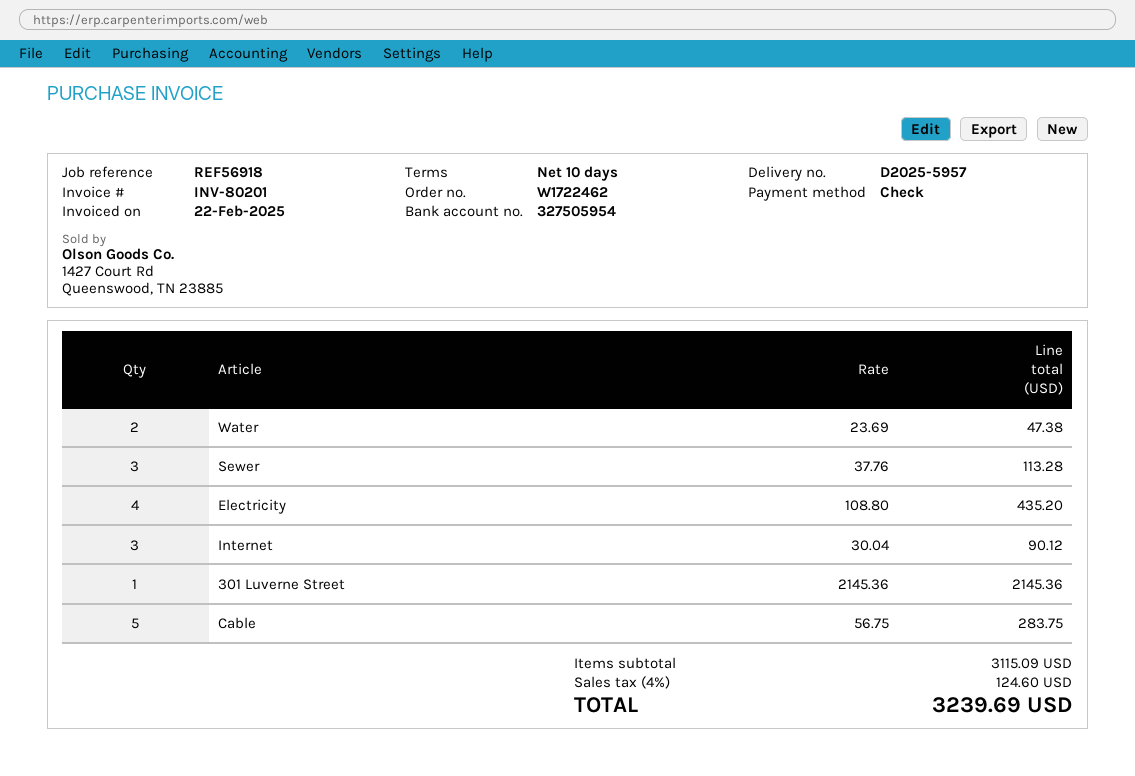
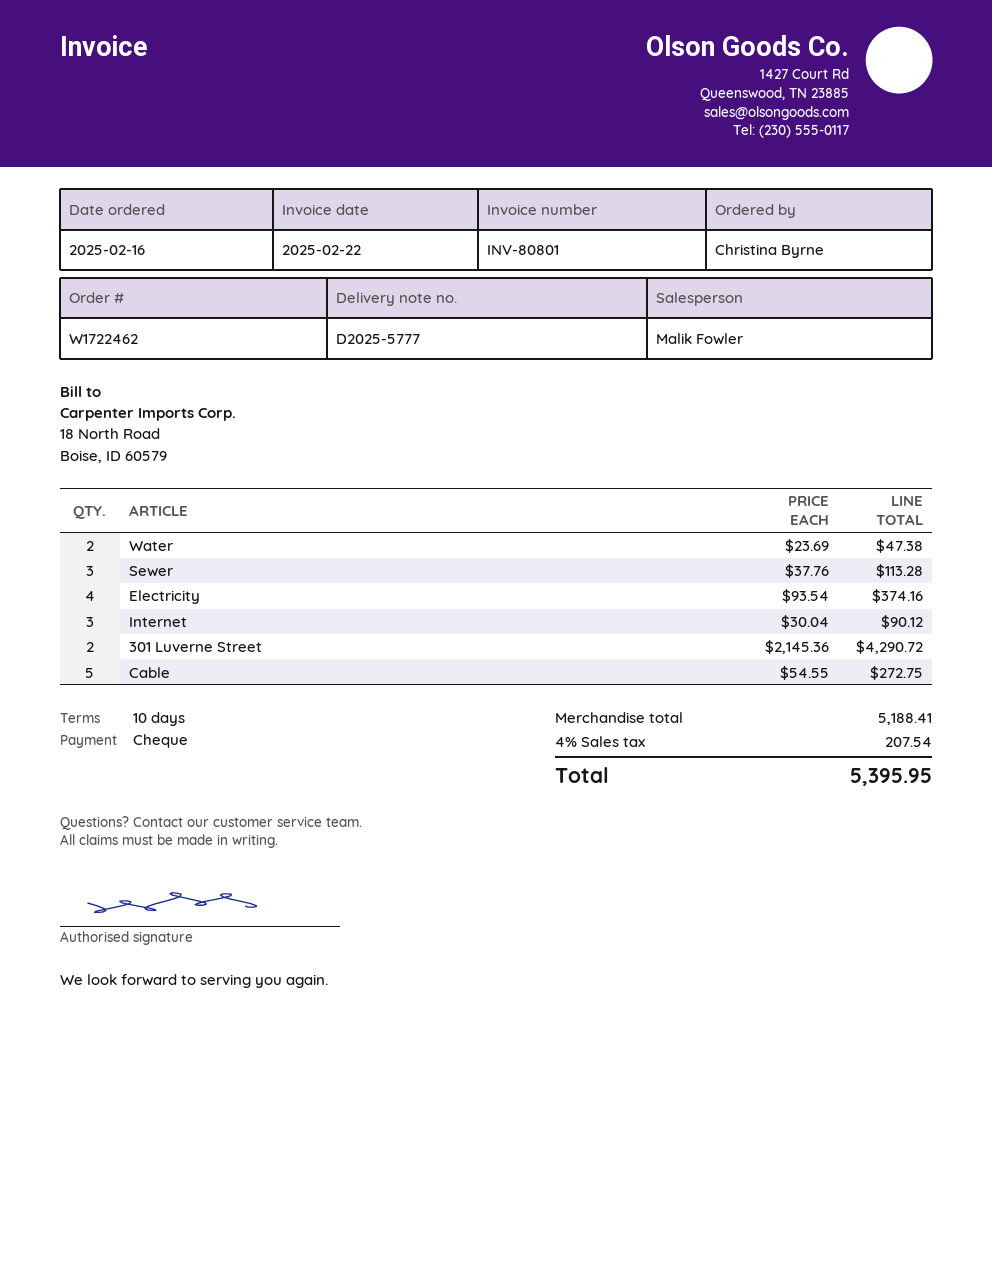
delivery note number: D2025-5957 -> D2025-5777
invoice number: INV-80201 -> INV-80801
Electricity: 4 x 108.80 = 435.20 -> 4 x 93.54 = 374.16
301 Luverne Street: 1 x 2145.36 = 2145.36 -> 2 x 2145.36 = 4290.72
Cable: 5 x 56.75 = 283.75 -> 5 x 54.55 = 272.75
subtotal: 3115.09 -> 5188.41
tax: 4% = 124.60 -> 4% = 207.54
total: 3239.69 -> 5395.95

